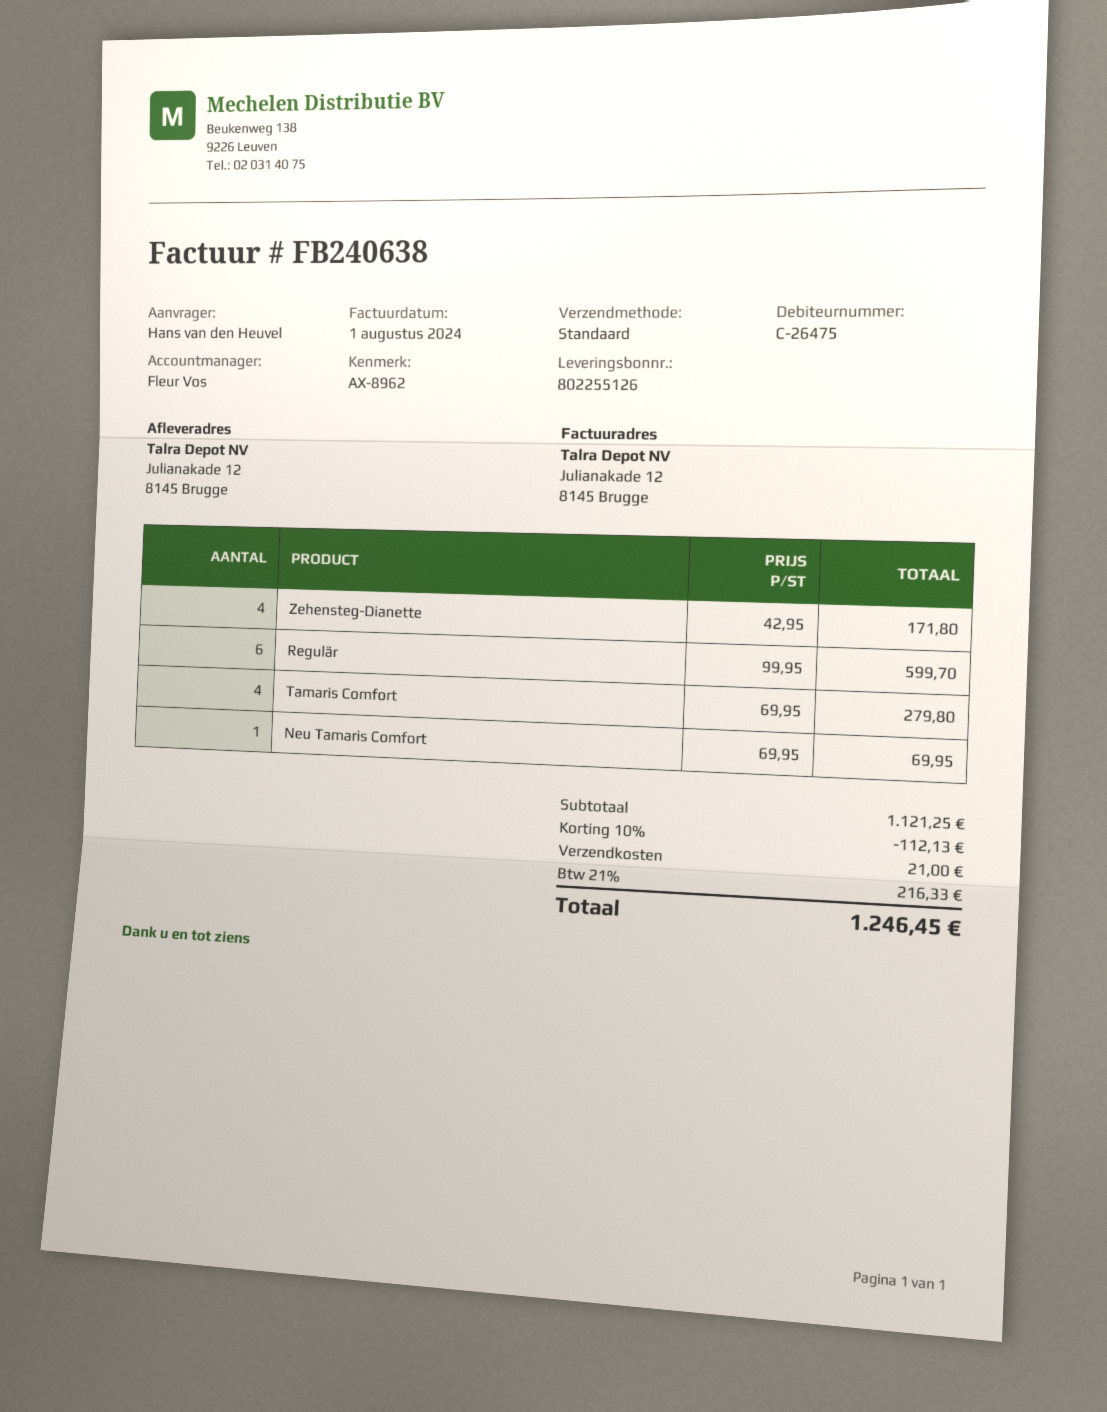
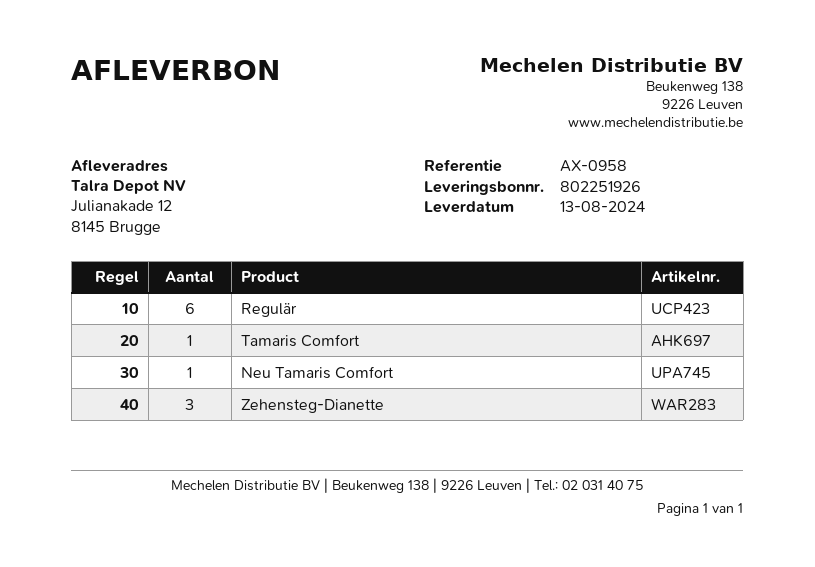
delivery note number: 802255126 -> 802251926
reference: AX-8962 -> AX-0958
Zehensteg-Dianette: 4 -> 3
Tamaris Comfort: 4 -> 1

